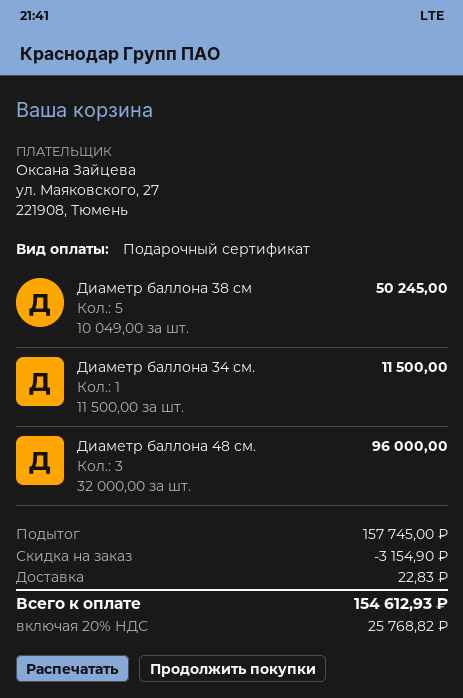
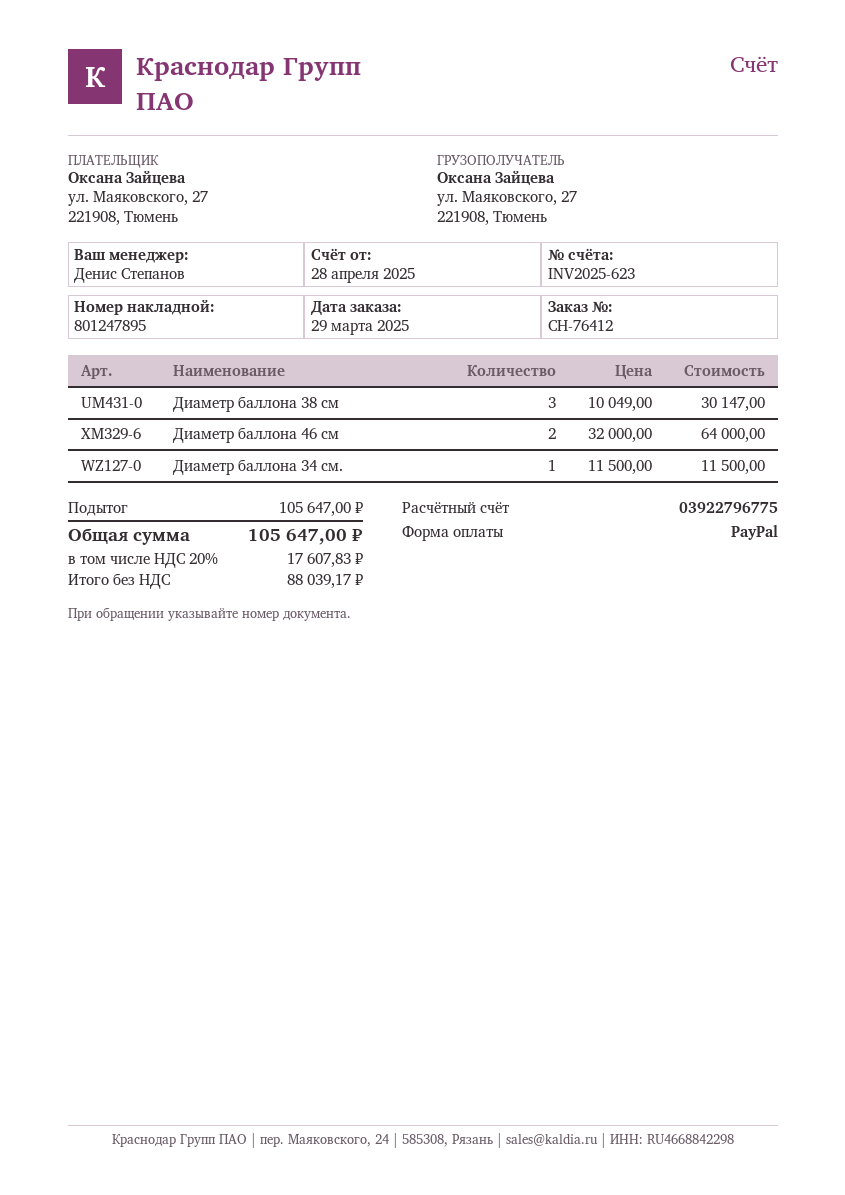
payment method: gift card -> PayPal
Диаметр баллона 38 см: 5 x 10049.00 = 50245.00 -> 3 x 10049.00 = 30147.00
Диаметр баллона 48 см.: 3 x 32000.00 = 96000.00 -> none
Диаметр баллона 46 см: none -> 2 x 32000.00 = 64000.00
subtotal: 157745.00 -> 105647.00
discount: 3154.90 -> none
shipping: 22.83 -> none
tax: 20% = 25768.82 -> 20% = 17607.83
total: 154612.93 -> 105647.00

